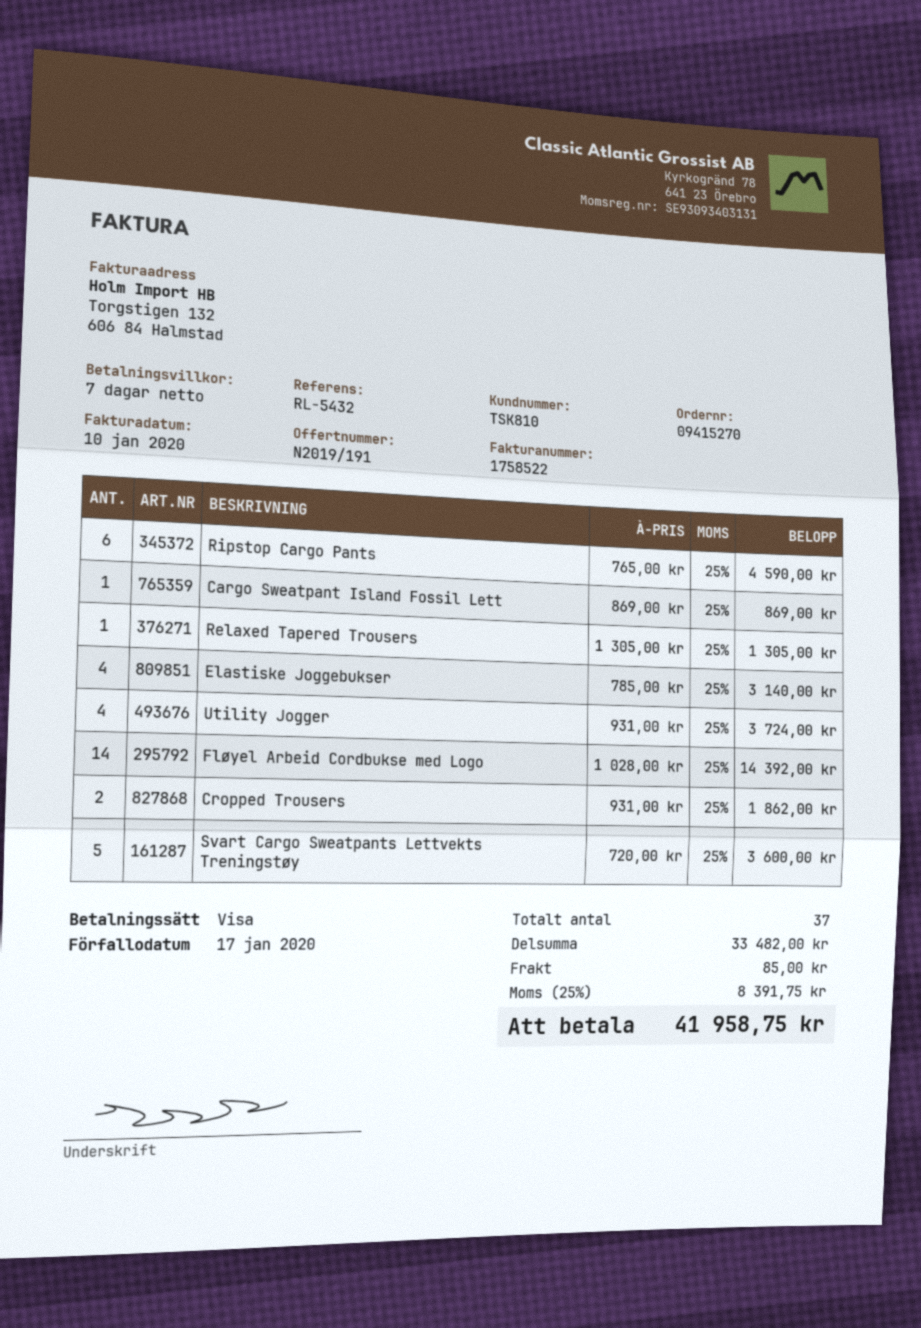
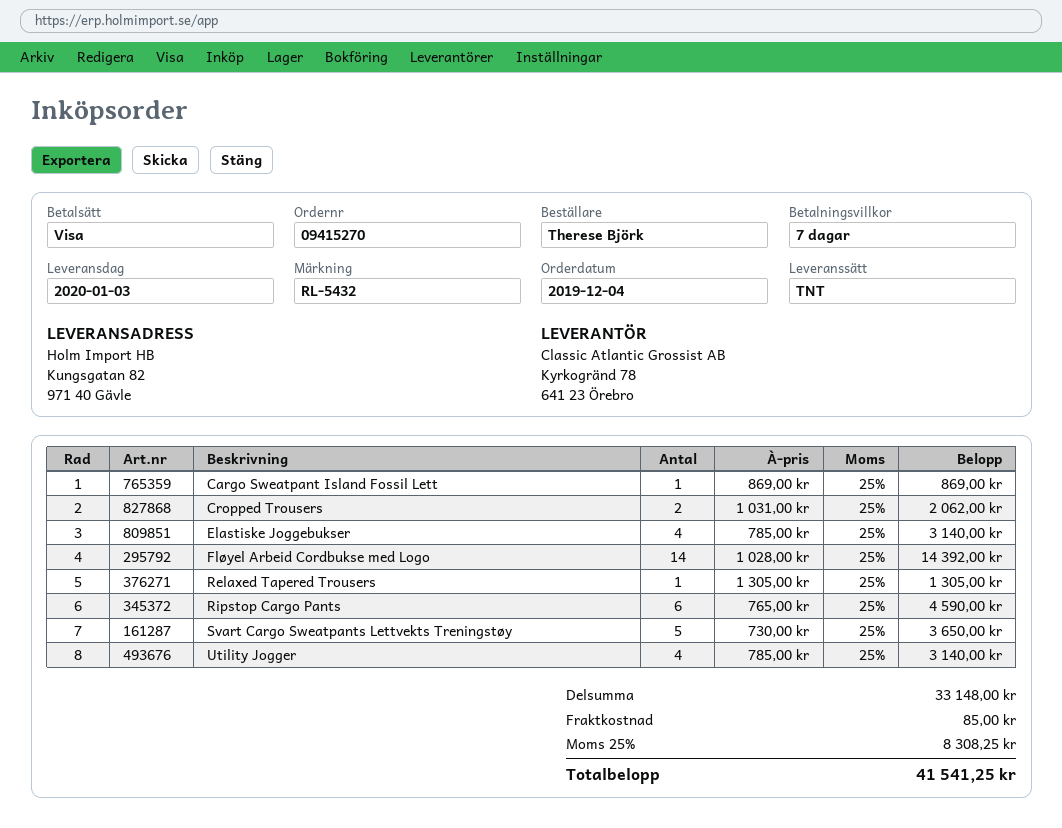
Utility Jogger: 4 x 931.00 = 3724.00 -> 4 x 785.00 = 3140.00
Cropped Trousers: 2 x 931.00 = 1862.00 -> 2 x 1031.00 = 2062.00
Svart Cargo Sweatpants Lettvekts Treningstøy: 5 x 720.00 = 3600.00 -> 5 x 730.00 = 3650.00
subtotal: 33482.00 -> 33148.00
tax: 25% = 8391.75 -> 25% = 8308.25
total: 41958.75 -> 41541.25

